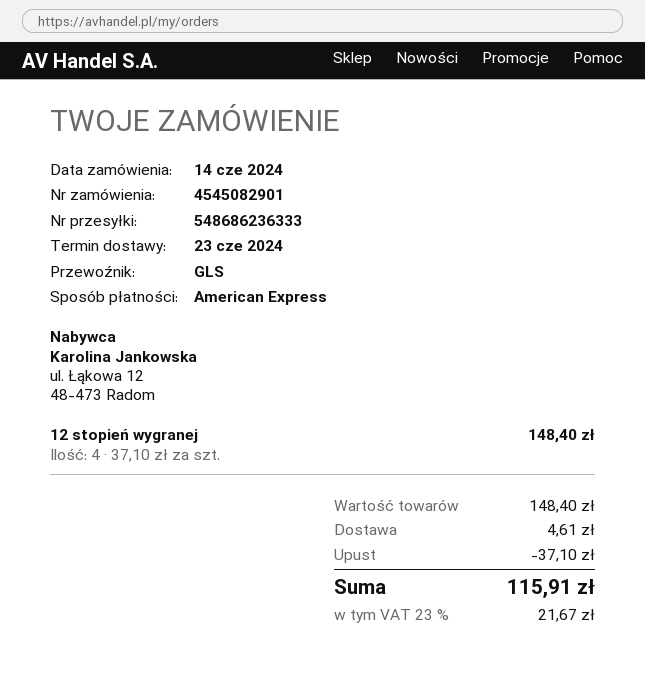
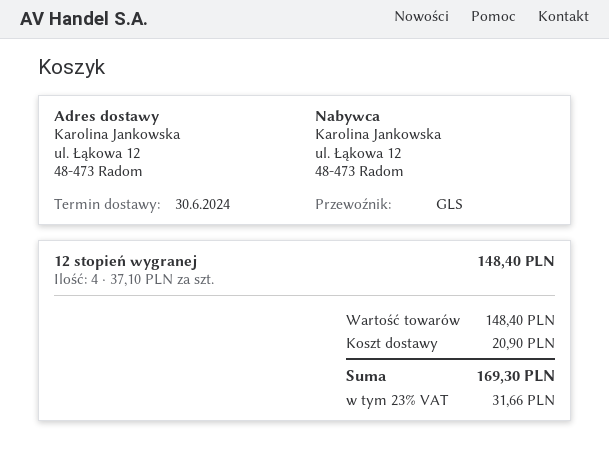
delivery date: 2024-06-23 -> 2024-06-30
discount: 37.10 -> none
shipping: 4.61 -> 20.90
tax: 23% = 21.67 -> 23% = 31.66
total: 115.91 -> 169.30

